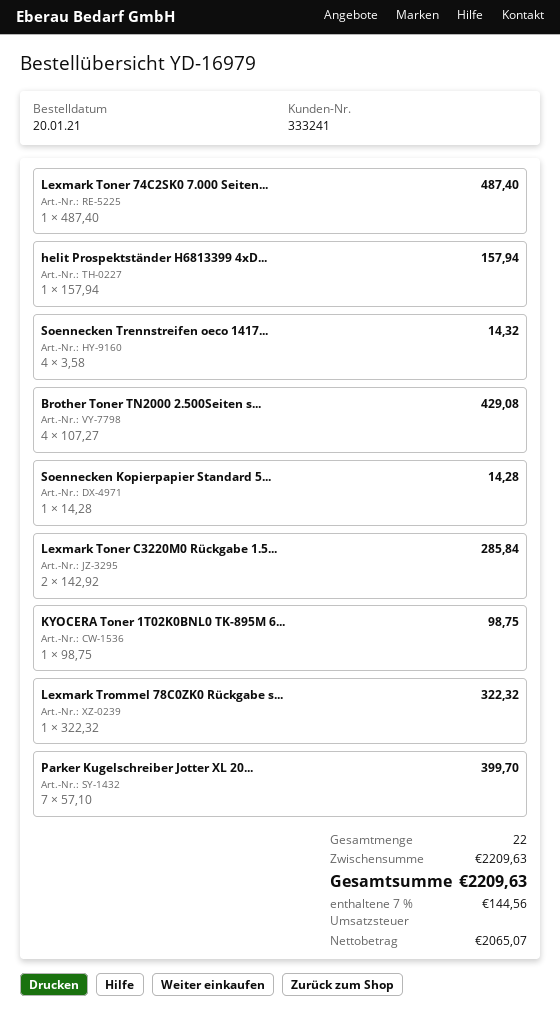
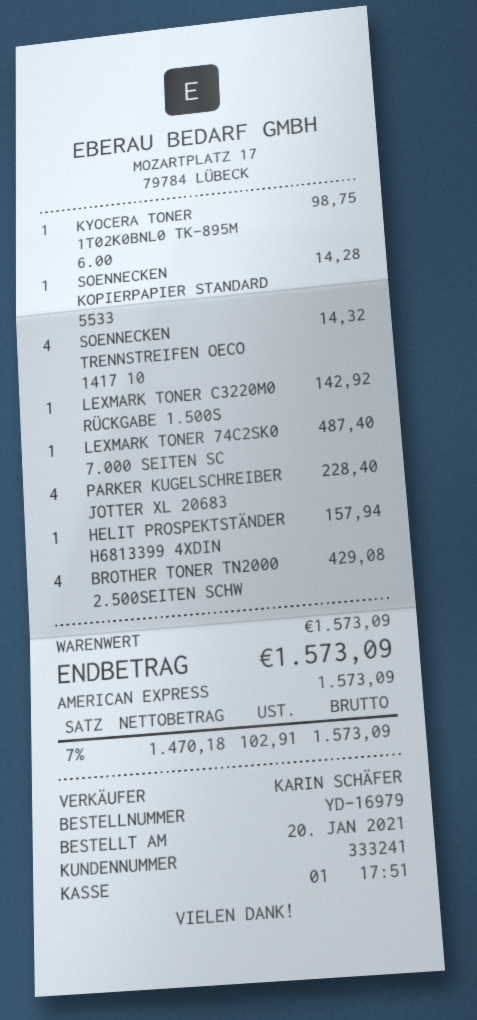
Lexmark Toner C3220M0 Rückgabe 1.5...: 2 for 285.84 -> 1 for 142.92
Lexmark Trommel 78C0ZK0 Rückgabe s...: 1 for 322.32 -> none
Parker Kugelschreiber Jotter XL 20...: 7 for 399.70 -> 4 for 228.40
subtotal: 2209.63 -> 1573.09
net: 2065.07 -> 1470.18
tax: 7% = 144.56 -> 7% = 102.91
total: 2209.63 -> 1573.09

